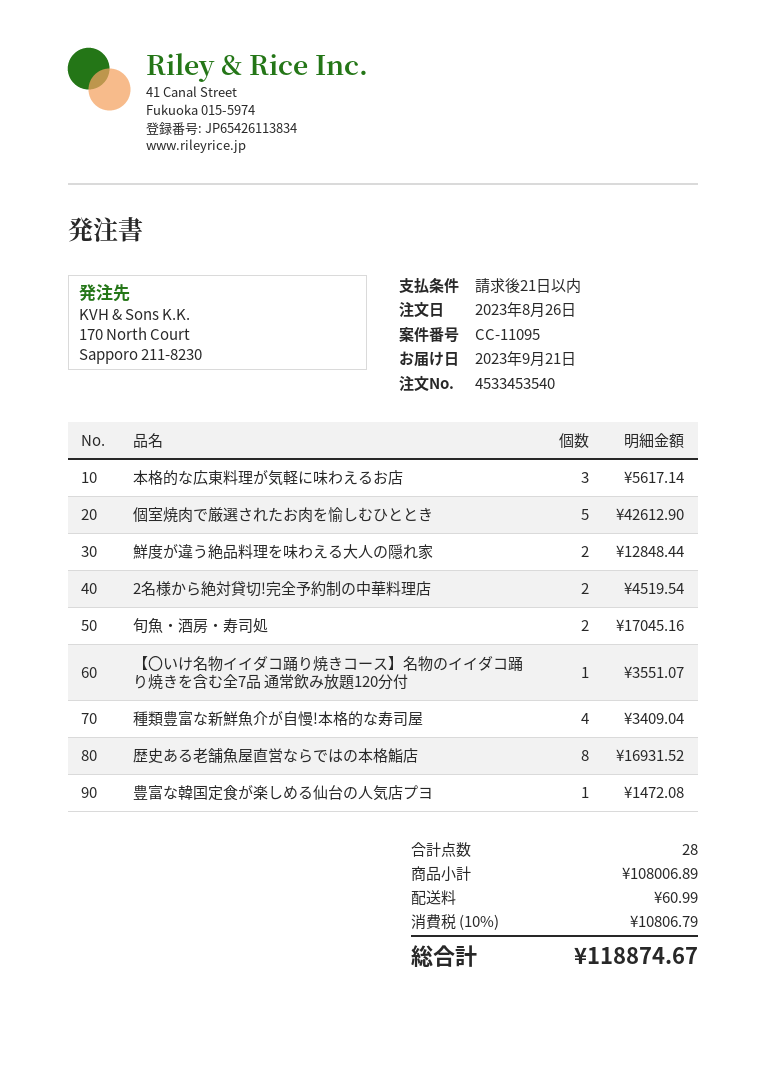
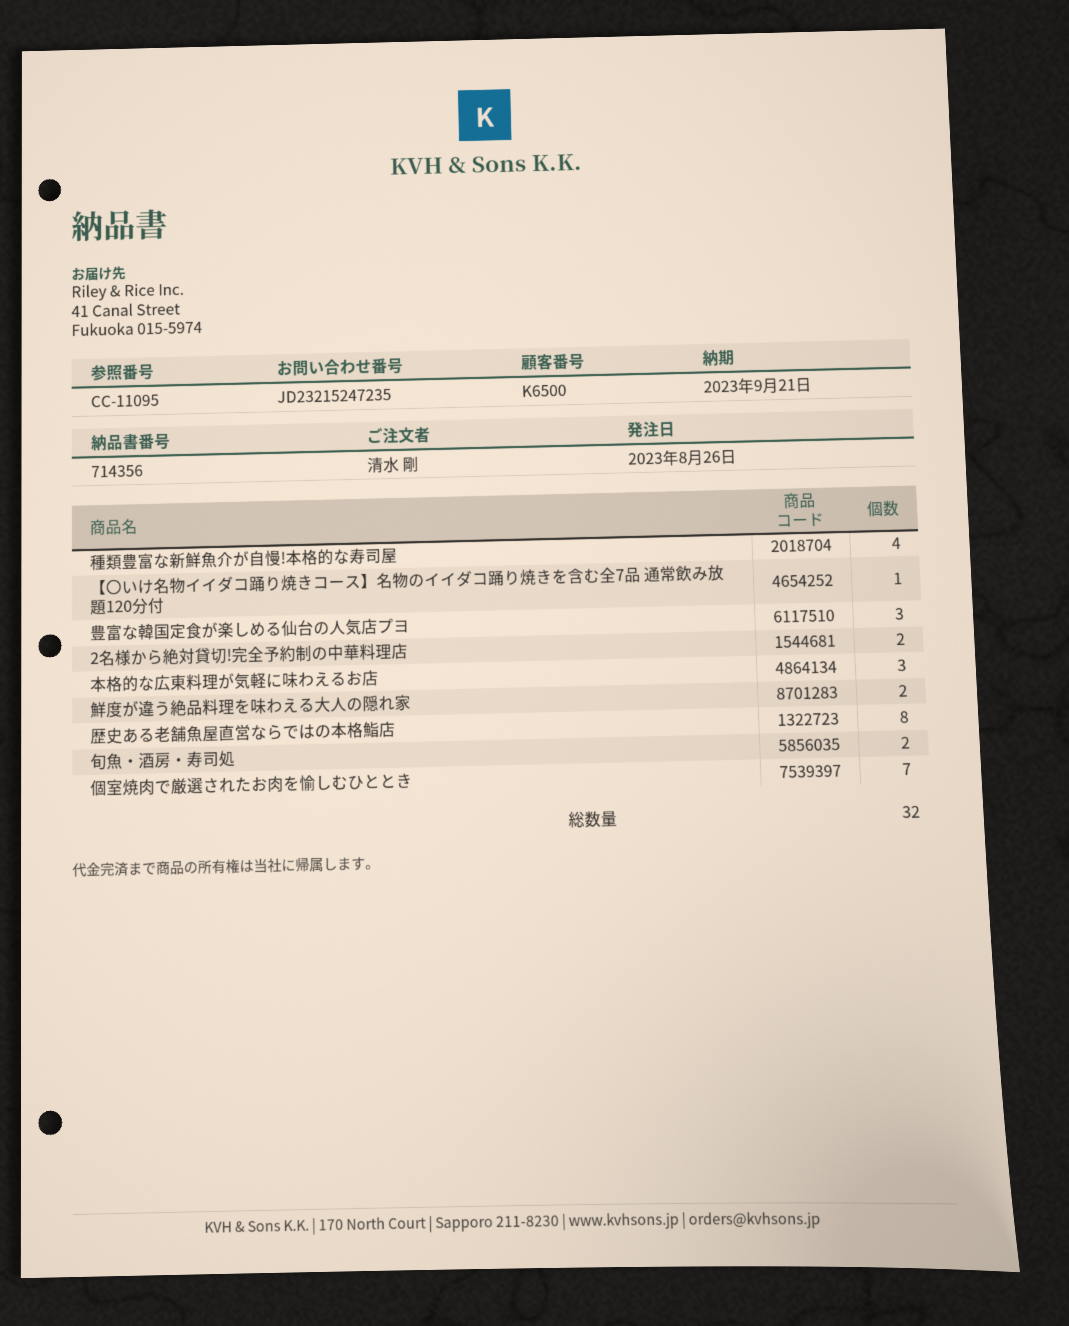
個室焼肉で厳選されたお肉を愉しむひととき: 5 -> 7
豊富な韓国定食が楽しめる仙台の人気店プヨ: 1 -> 3
total quantity: 28 -> 32

